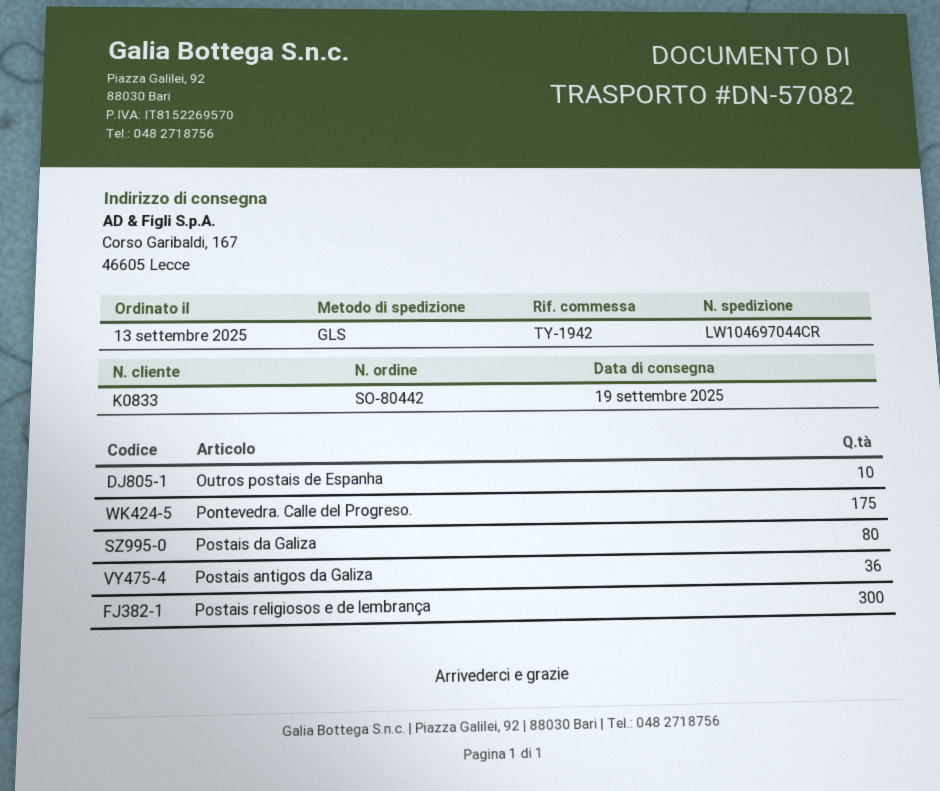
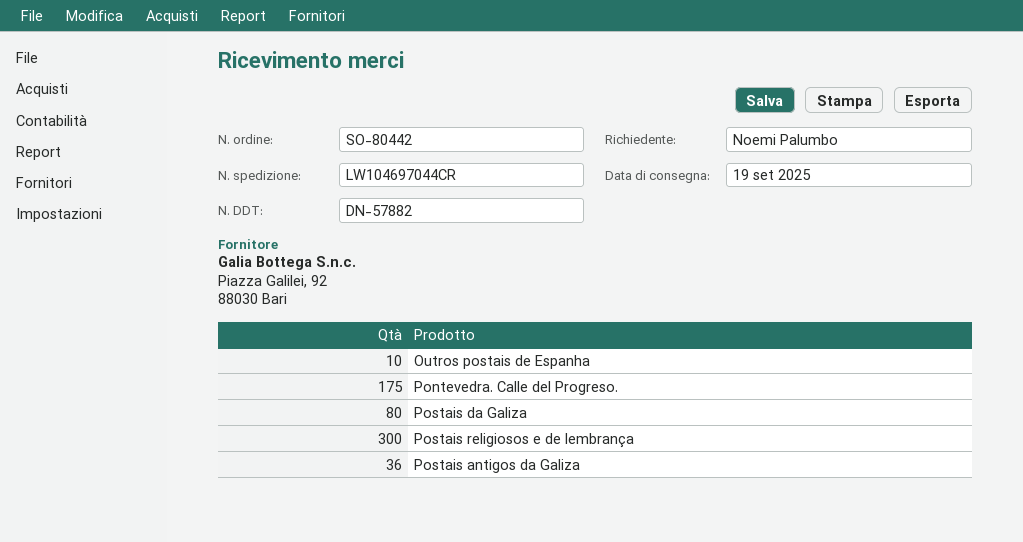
delivery note number: DN-57082 -> DN-57882

